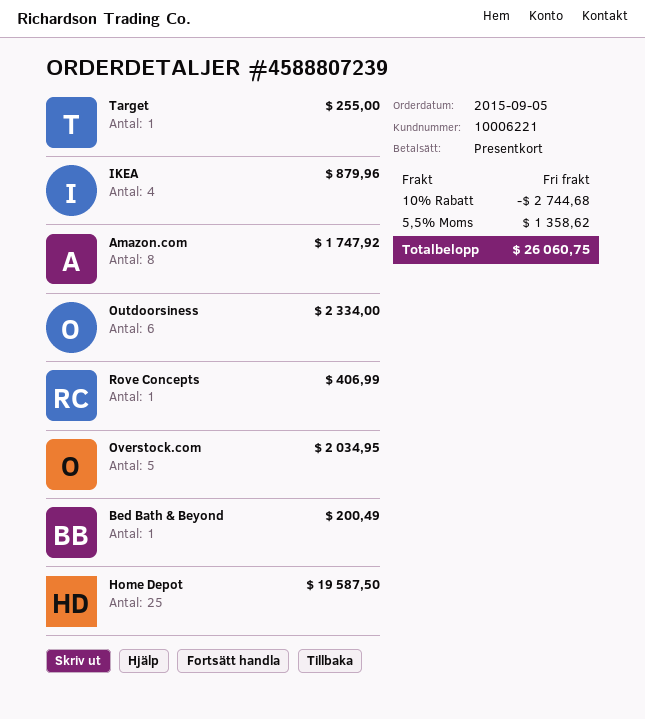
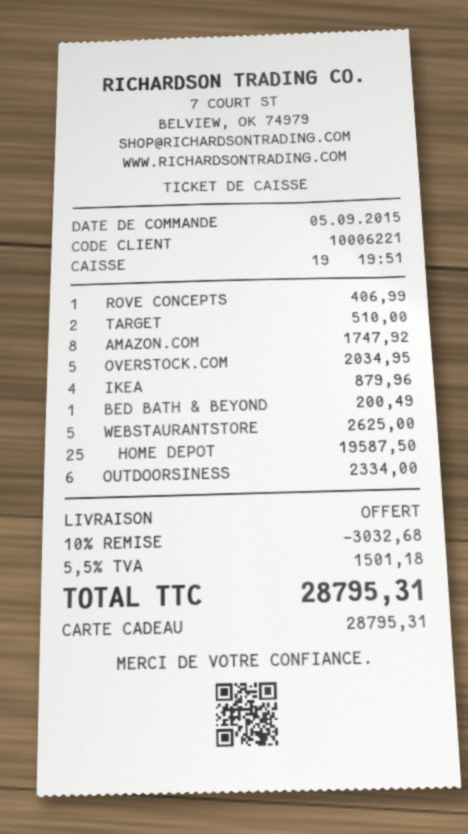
Target: 1 for 255.00 -> 2 for 510.00
WEBSTAURANTSTORE: none -> 5 for 2625.00
discount: 10% = 2744.68 -> 10% = 3032.68
tax: 5.5% = 1358.62 -> 5.5% = 1501.18
total: 26060.75 -> 28795.31

